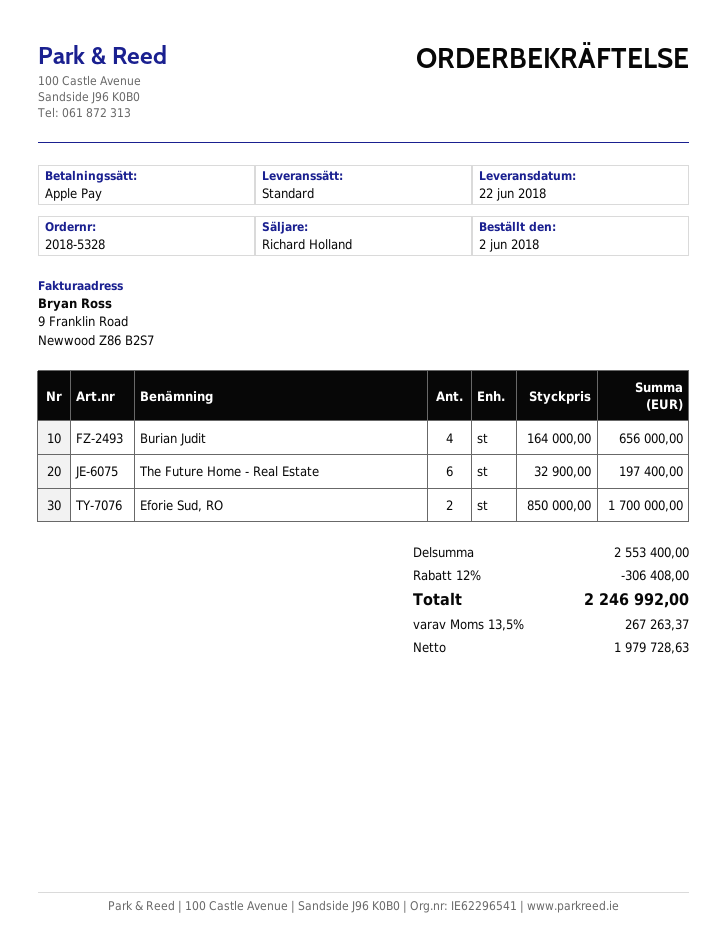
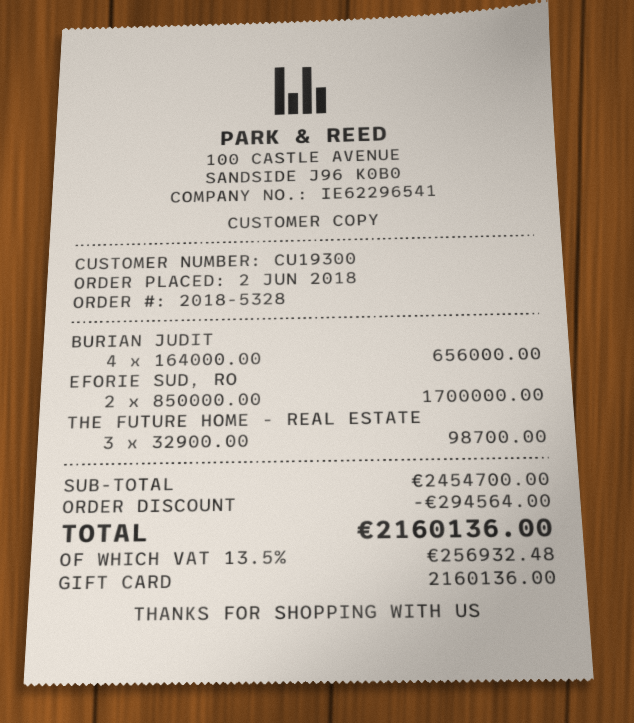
payment method: Apple Pay -> gift card
The Future Home - Real Estate: 6 x 32900.00 = 197400.00 -> 3 x 32900.00 = 98700.00
subtotal: 2553400.00 -> 2454700.00
discount: 306408.00 -> 294564.00
tax: 13.5% = 267263.37 -> 13.5% = 256932.48
total: 2246992.00 -> 2160136.00

